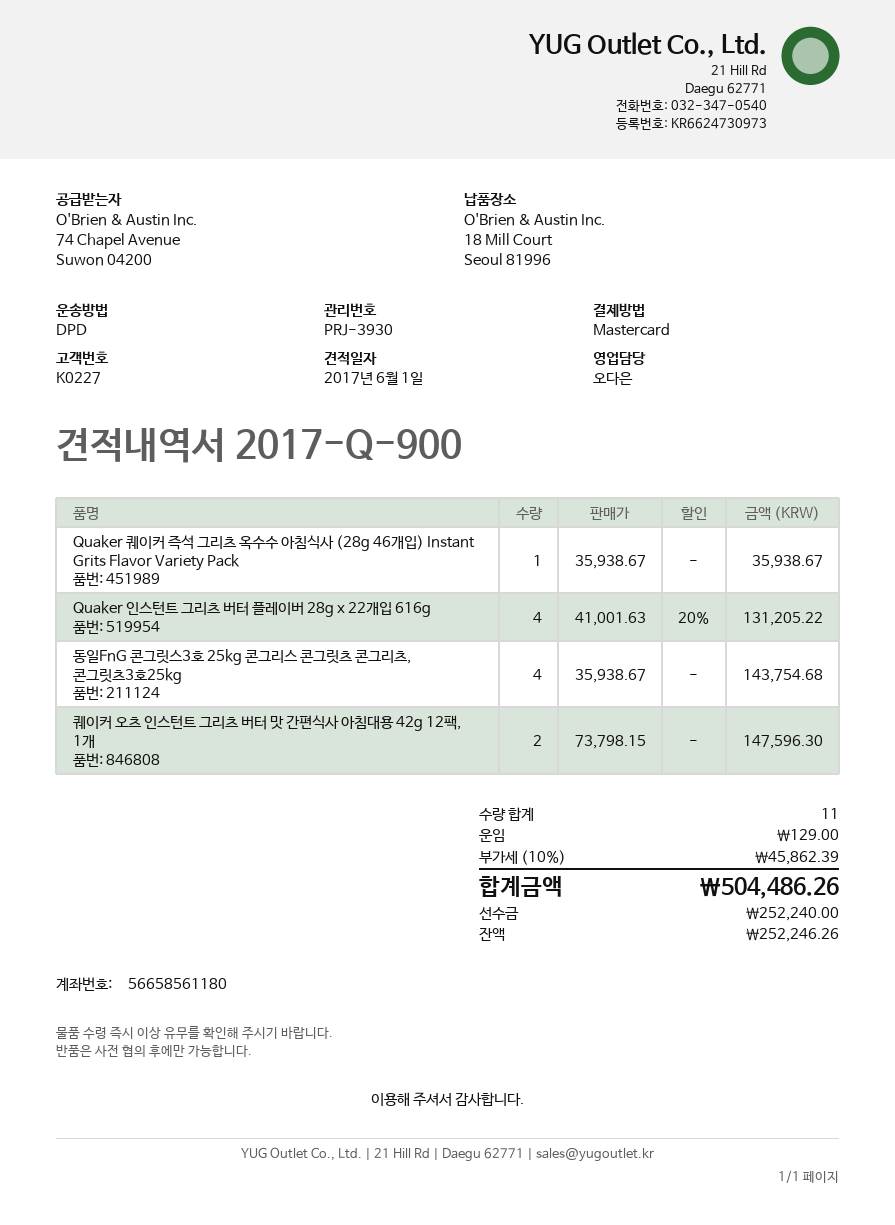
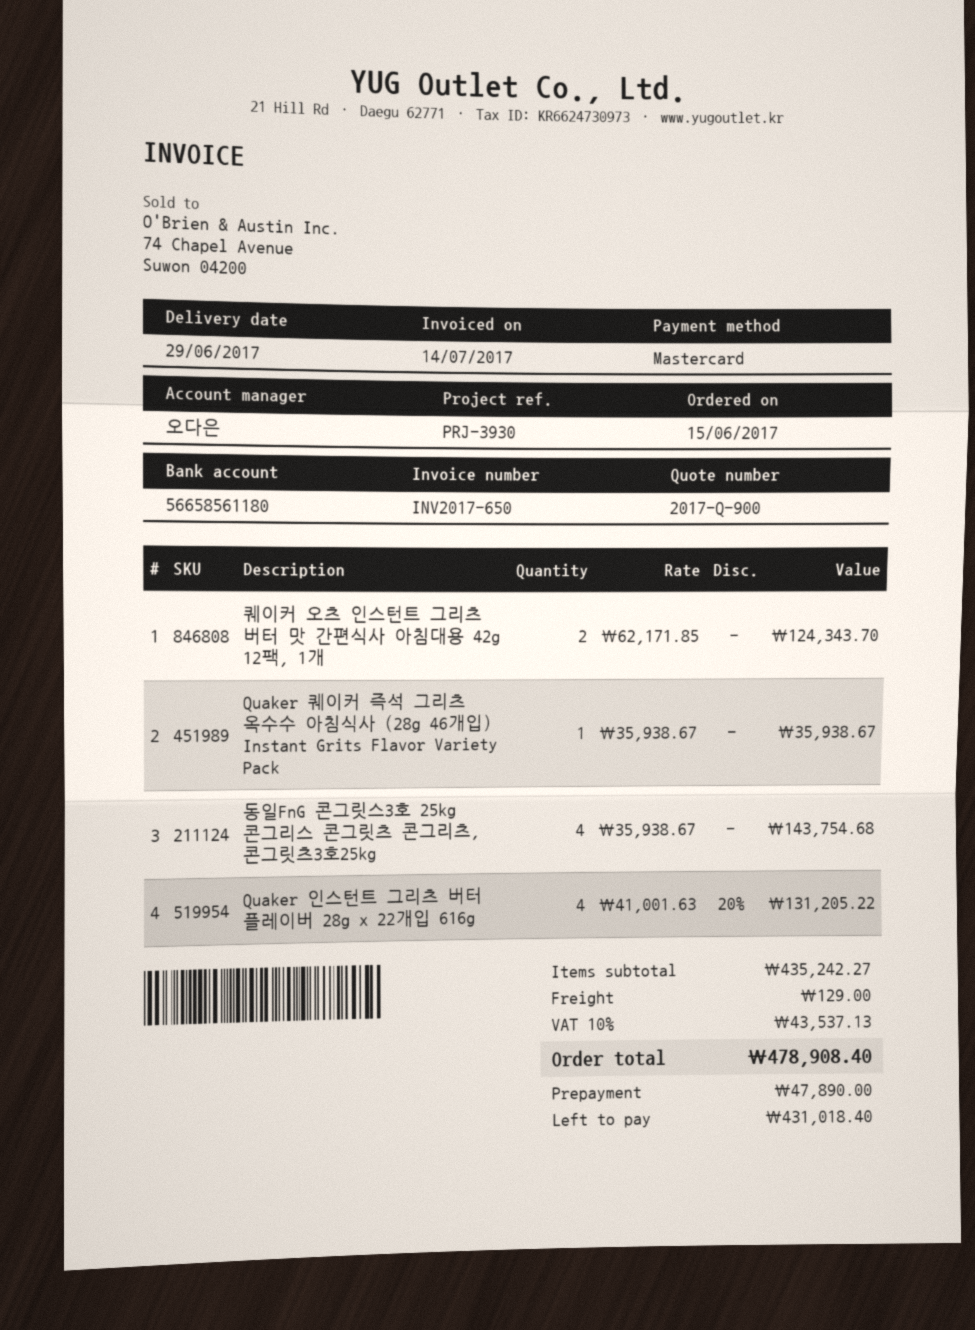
퀘이커 오츠 인스턴트 그리츠 버터 맛 간편식사 아침대용 42g 12팩, 1개: 2 x 73798.15 = 147596.30 -> 2 x 62171.85 = 124343.70
tax: 10% = 45862.39 -> 10% = 43537.13
total: 504486.26 -> 478908.40
deposit: 252240.00 -> 47890.00
balance: 252246.26 -> 431018.40

